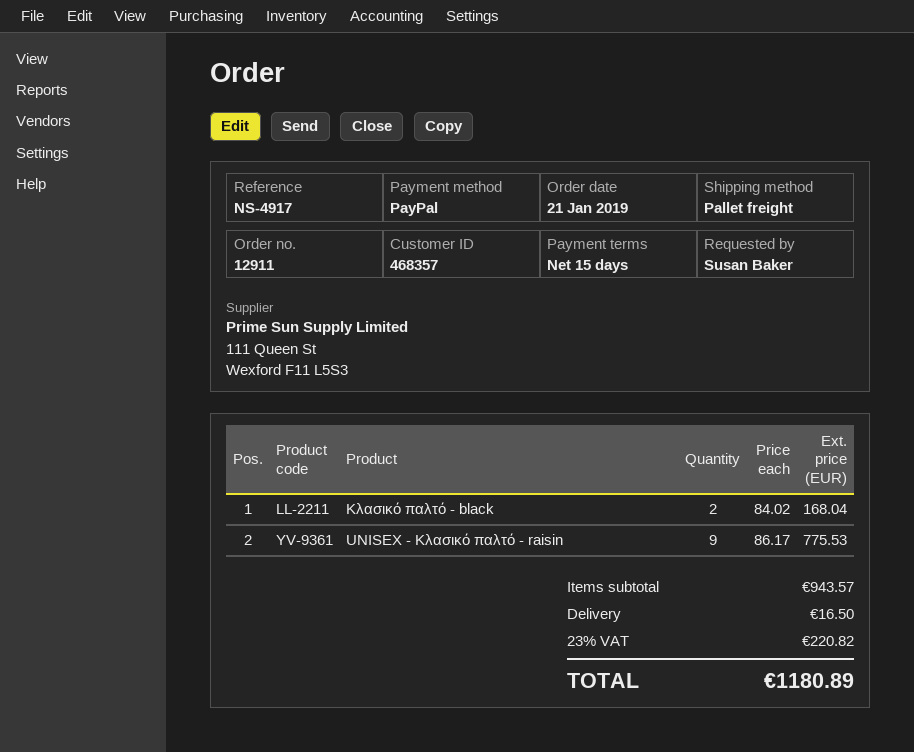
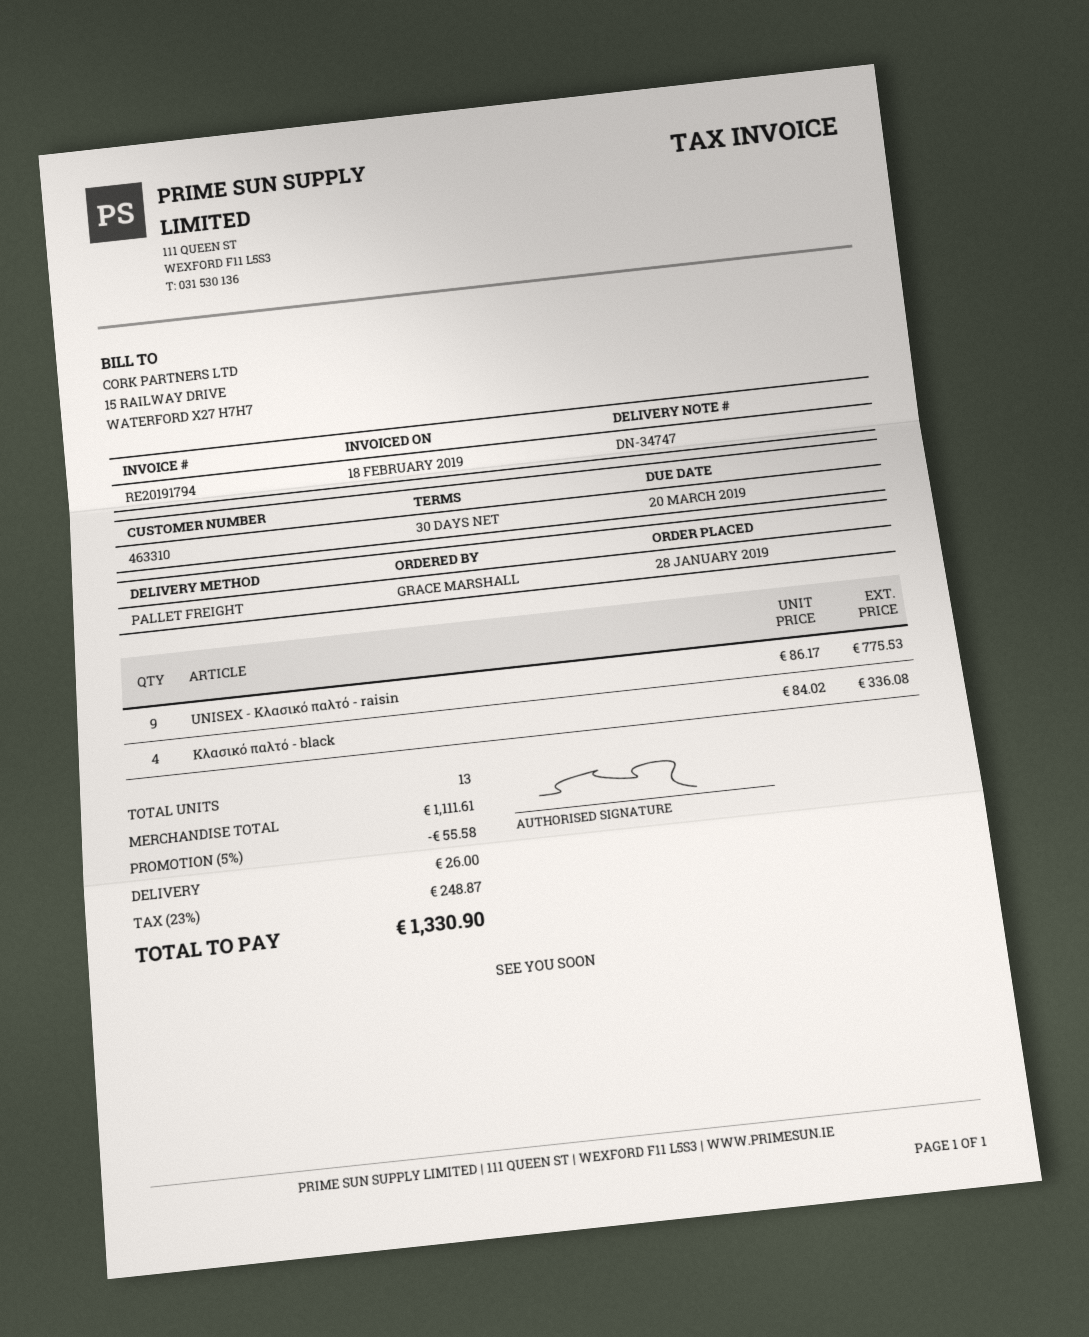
order date: 2019-01-21 -> 2019-01-28
payment terms: 15 days -> 30 days
customer number: 468357 -> 463310
ordered by: Susan Baker -> GRACE MARSHALL
Κλασικό παλτό - black: 2 x 84.02 = 168.04 -> 4 x 84.02 = 336.08
subtotal: 943.57 -> 1111.61
discount: none -> 5% = 55.58
shipping: 16.50 -> 26.00
tax: 23% = 220.82 -> 23% = 248.87
total: 1180.89 -> 1330.90

